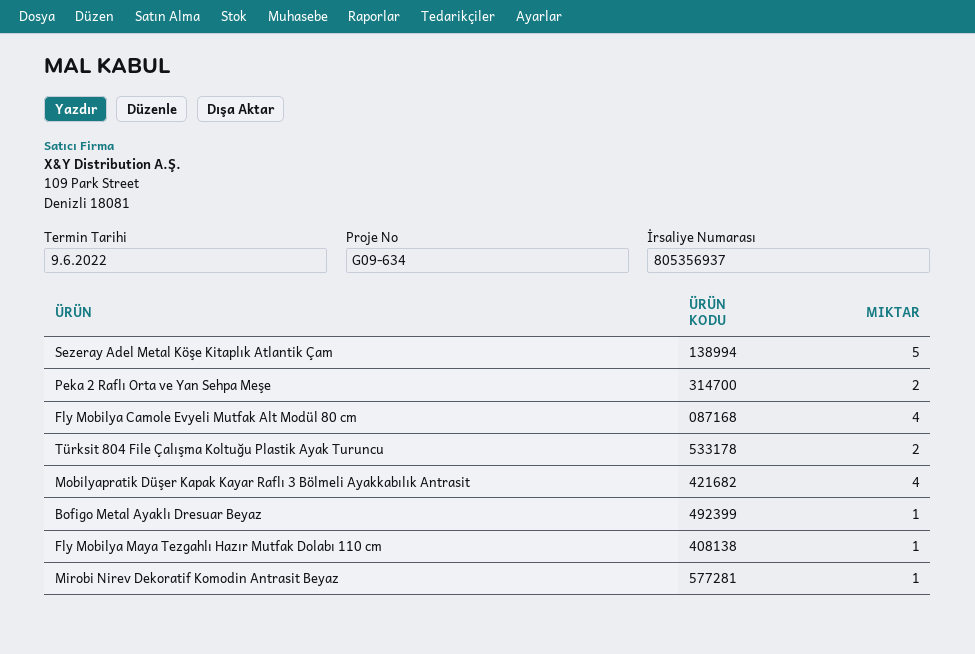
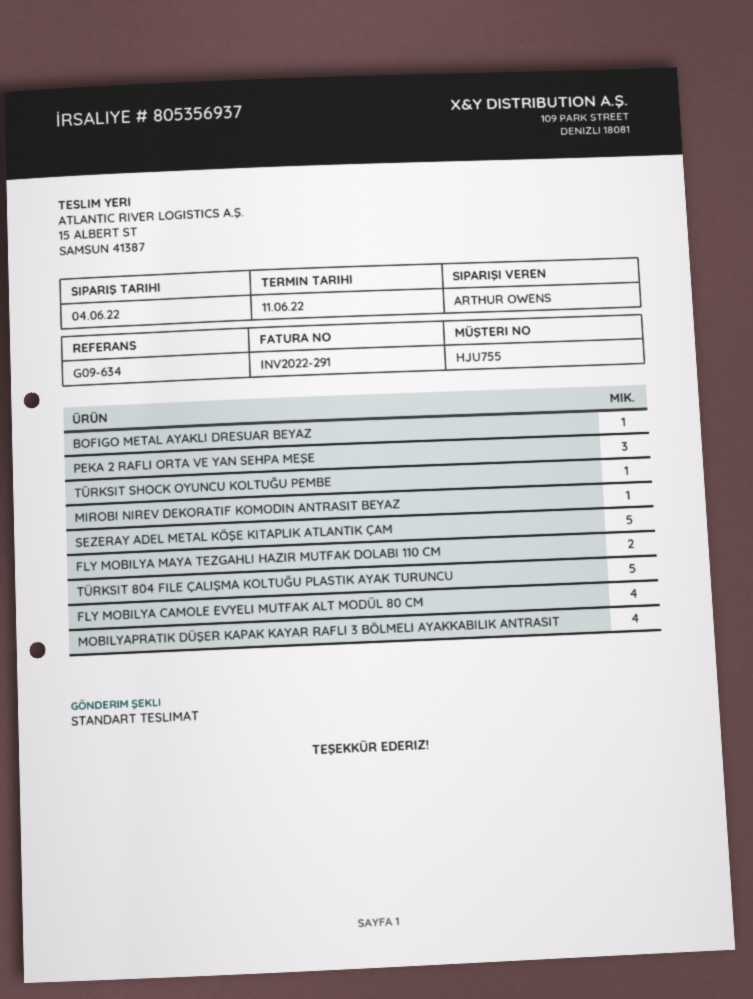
delivery date: 2022-06-09 -> 2022-06-11
Peka 2 Raflı Orta ve Yan Sehpa Meşe: 2 -> 3
Türksit 804 File Çalışma Koltuğu Plastik Ayak Turuncu: 2 -> 5
Fly Mobilya Maya Tezgahlı Hazır Mutfak Dolabı 110 cm: 1 -> 2
TÜRKSIT SHOCK OYUNCU KOLTUĞU PEMBE: none -> 1

